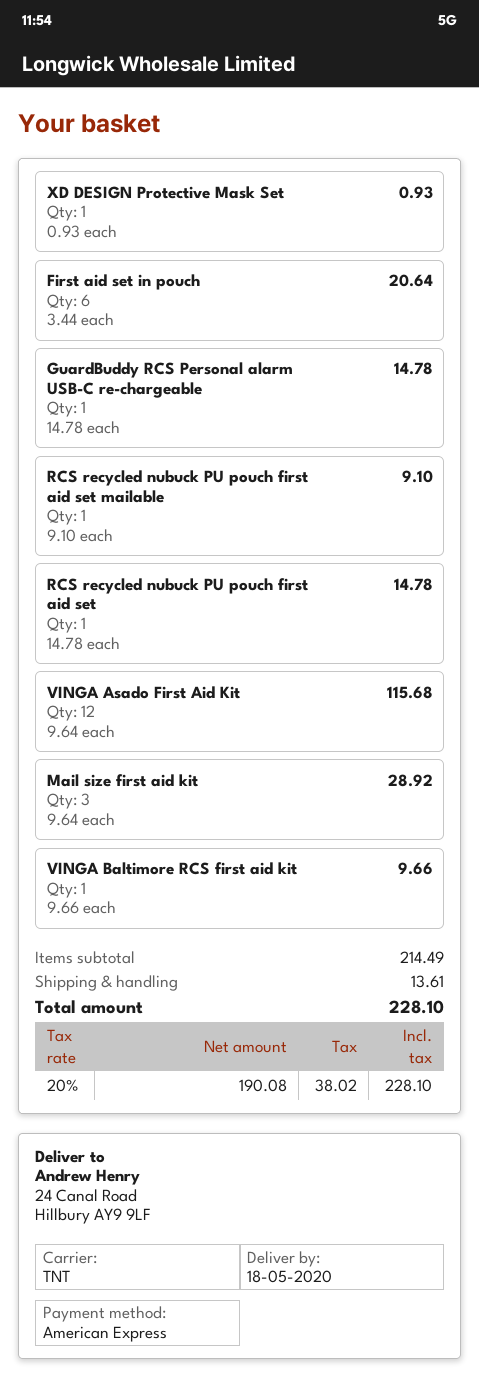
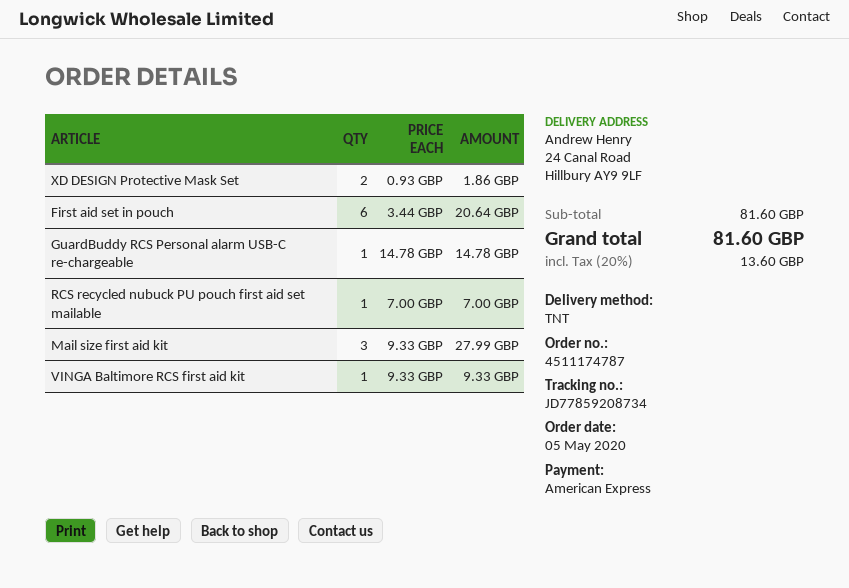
XD DESIGN Protective Mask Set: 1 x 0.93 = 0.93 -> 2 x 0.93 = 1.86
RCS recycled nubuck PU pouch first aid set mailable: 1 x 9.10 = 9.10 -> 1 x 7.00 = 7.00
RCS recycled nubuck PU pouch first aid set: 1 x 14.78 = 14.78 -> none
VINGA Asado First Aid Kit: 12 x 9.64 = 115.68 -> none
Mail size first aid kit: 3 x 9.64 = 28.92 -> 3 x 9.33 = 27.99
VINGA Baltimore RCS first aid kit: 1 x 9.66 = 9.66 -> 1 x 9.33 = 9.33
subtotal: 214.49 -> 81.60
shipping: 13.61 -> none
tax: 20% = 38.02 -> 20% = 13.60
total: 228.10 -> 81.60

